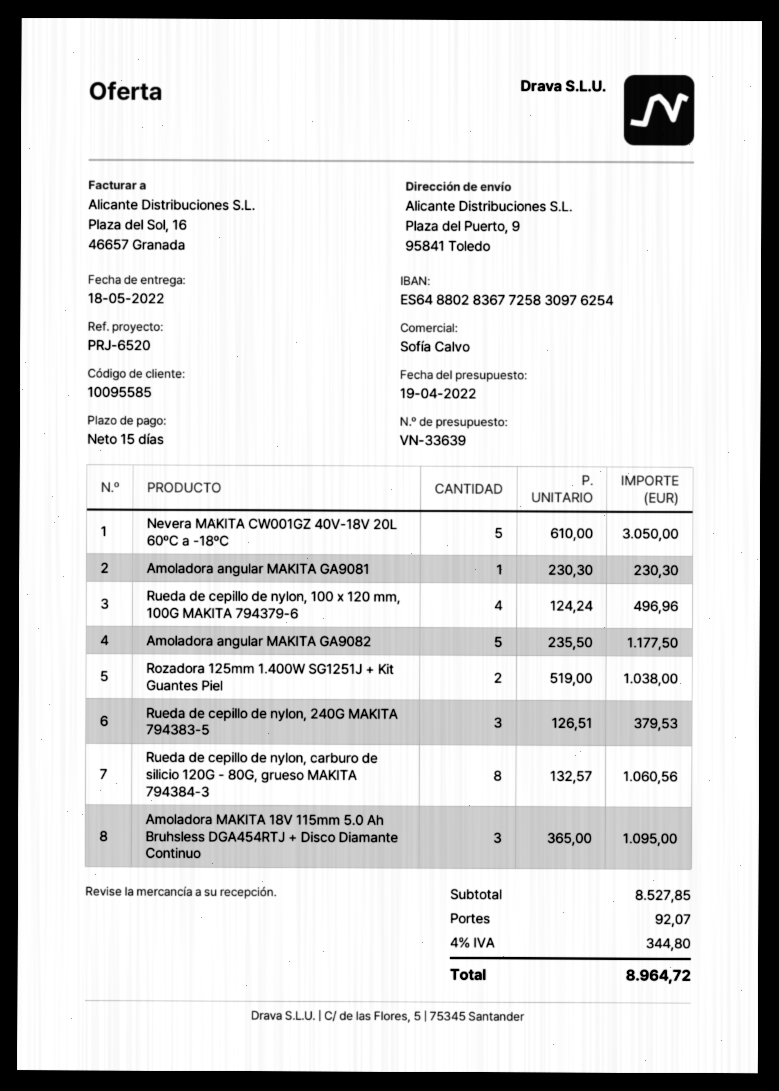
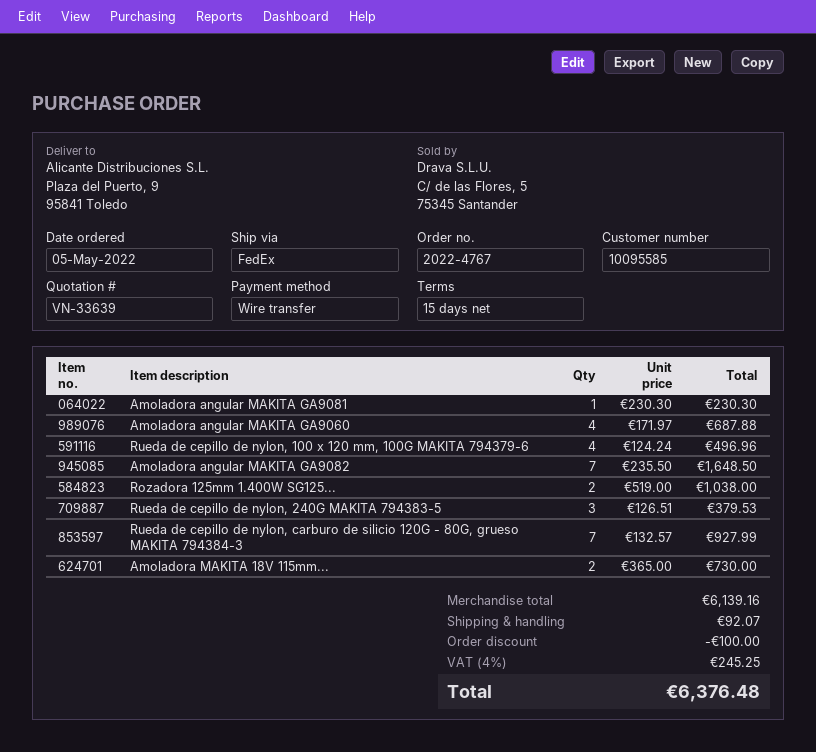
Nevera MAKITA CW001GZ 40V-18V 20L 60ºC a -18ºC: 5 x 610.00 = 3050.00 -> none
Amoladora angular MAKITA GA9082: 5 x 235.50 = 1177.50 -> 7 x 235.50 = 1648.50
Rueda de cepillo de nylon, carburo de silicio 120G - 80G, grueso MAKITA 794384-3: 8 x 132.57 = 1060.56 -> 7 x 132.57 = 927.99
Amoladora MAKITA 18V 115mm 5.0 Ah Bruhsless DGA454RTJ + Disco Diamante Continuo: 3 x 365.00 = 1095.00 -> 2 x 365.00 = 730.00
Amoladora angular MAKITA GA9060: none -> 4 x 171.97 = 687.88
subtotal: 8527.85 -> 6139.16
discount: none -> 100.00
tax: 4% = 344.80 -> 4% = 245.25
total: 8964.72 -> 6376.48

